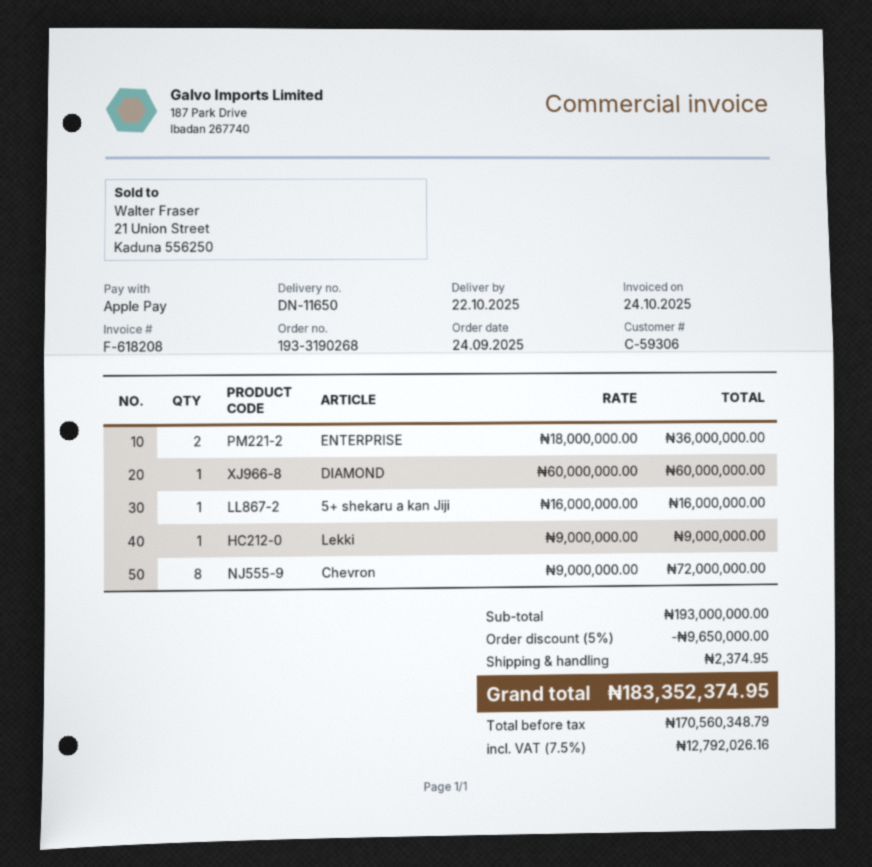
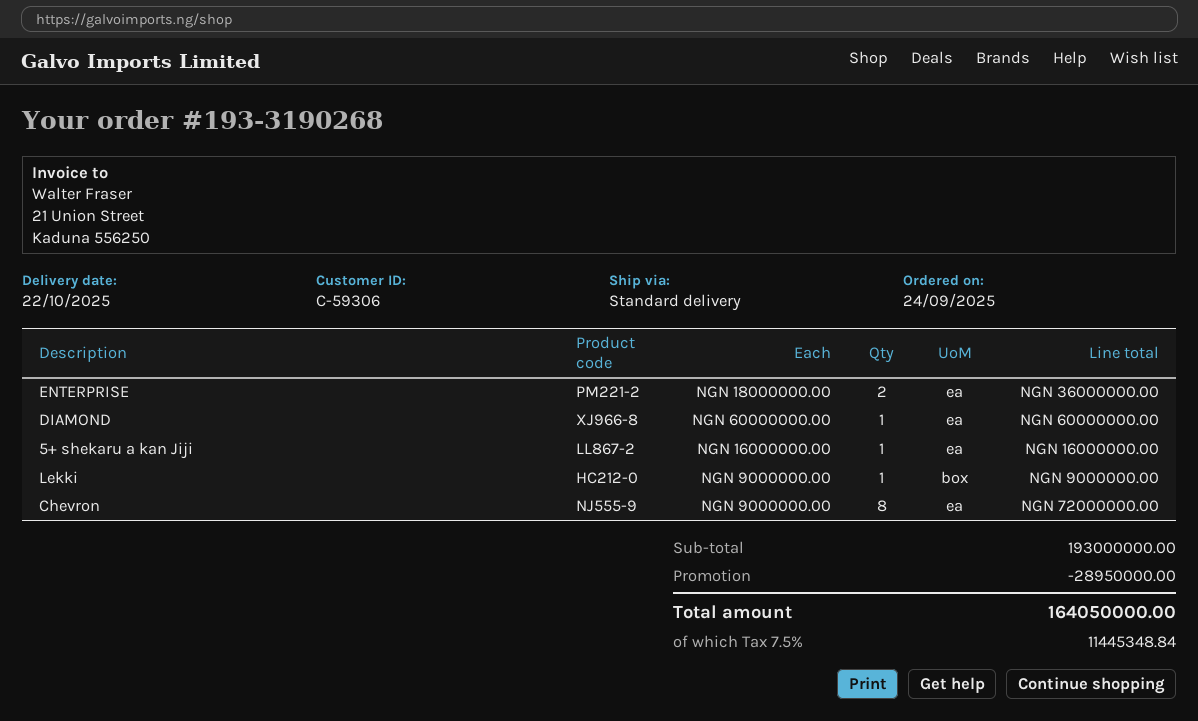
discount: 9650000.00 -> 28950000.00
shipping: 2374.95 -> none
tax: 7.5% = 12792026.16 -> 7.5% = 11445348.84
total: 183352374.95 -> 164050000.00

